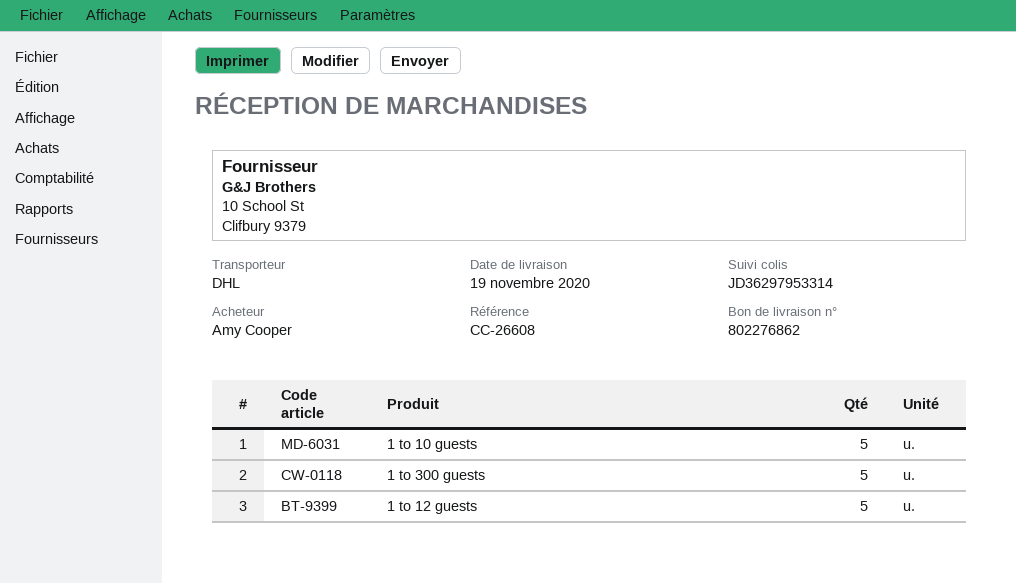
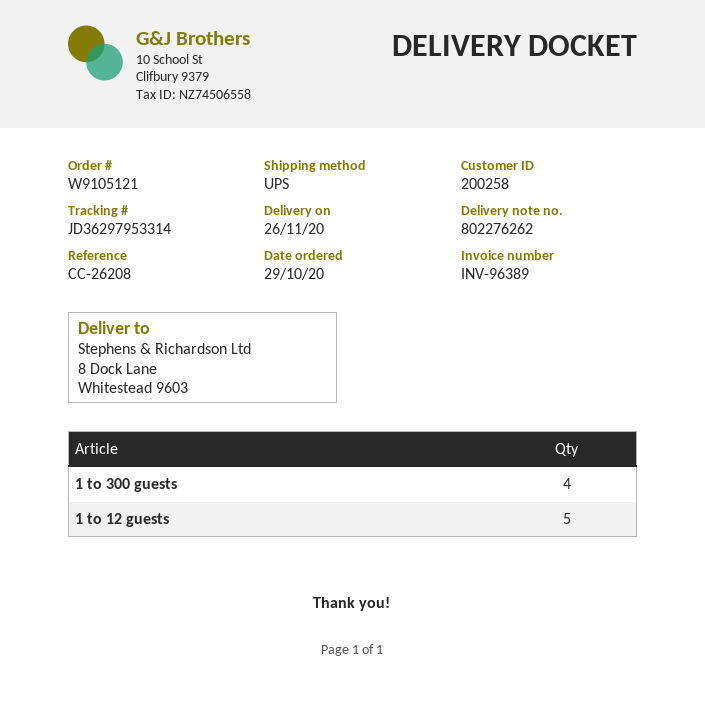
delivery note number: 802276862 -> 802276262
delivery date: 2020-11-19 -> 2020-11-26
reference: CC-26608 -> CC-26208
shipping method: DHL -> UPS
1 to 10 guests: 5 -> none
1 to 300 guests: 5 -> 4

